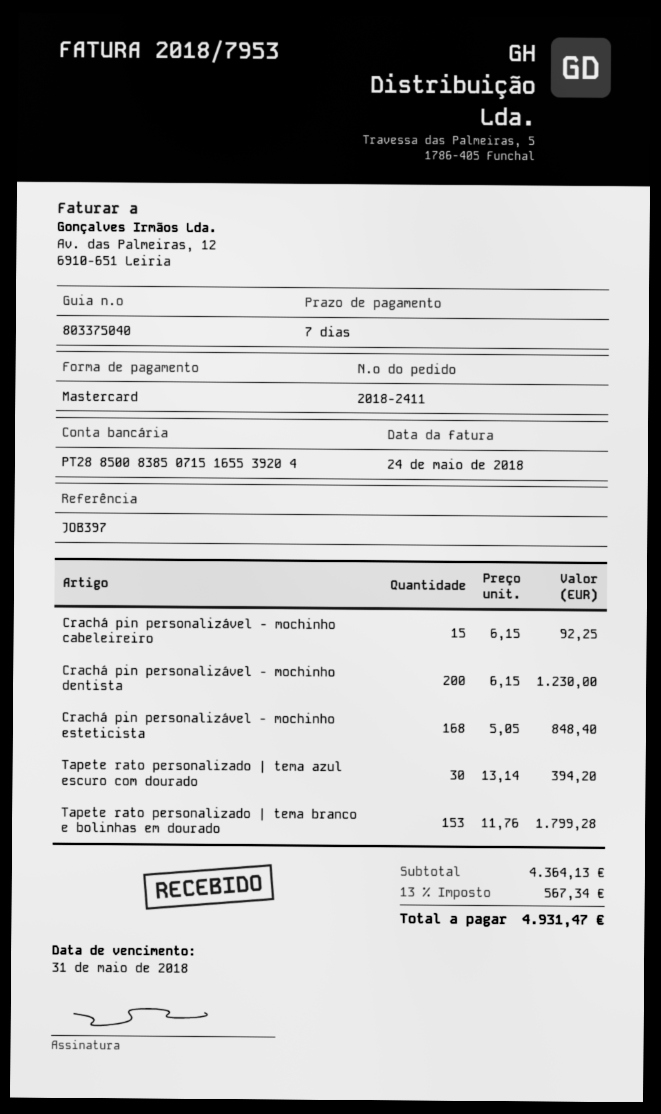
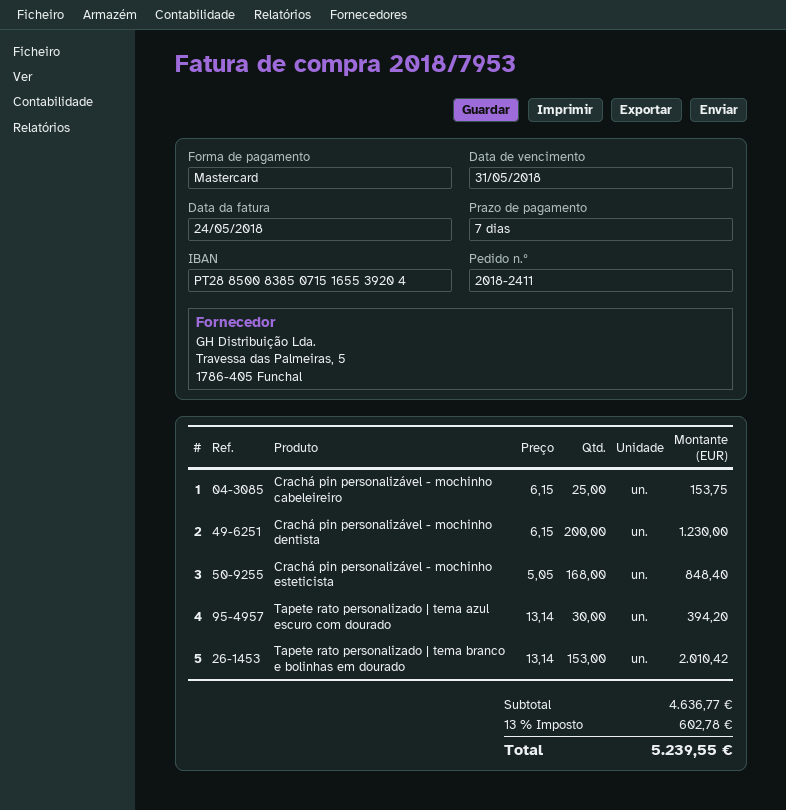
Crachá pin personalizável - mochinho cabeleireiro: 15 x 6.15 = 92.25 -> 25 x 6.15 = 153.75
Tapete rato personalizado | tema branco e bolinhas em dourado: 153 x 11.76 = 1799.28 -> 153 x 13.14 = 2010.42
subtotal: 4364.13 -> 4636.77
tax: 13% = 567.34 -> 13% = 602.78
total: 4931.47 -> 5239.55

